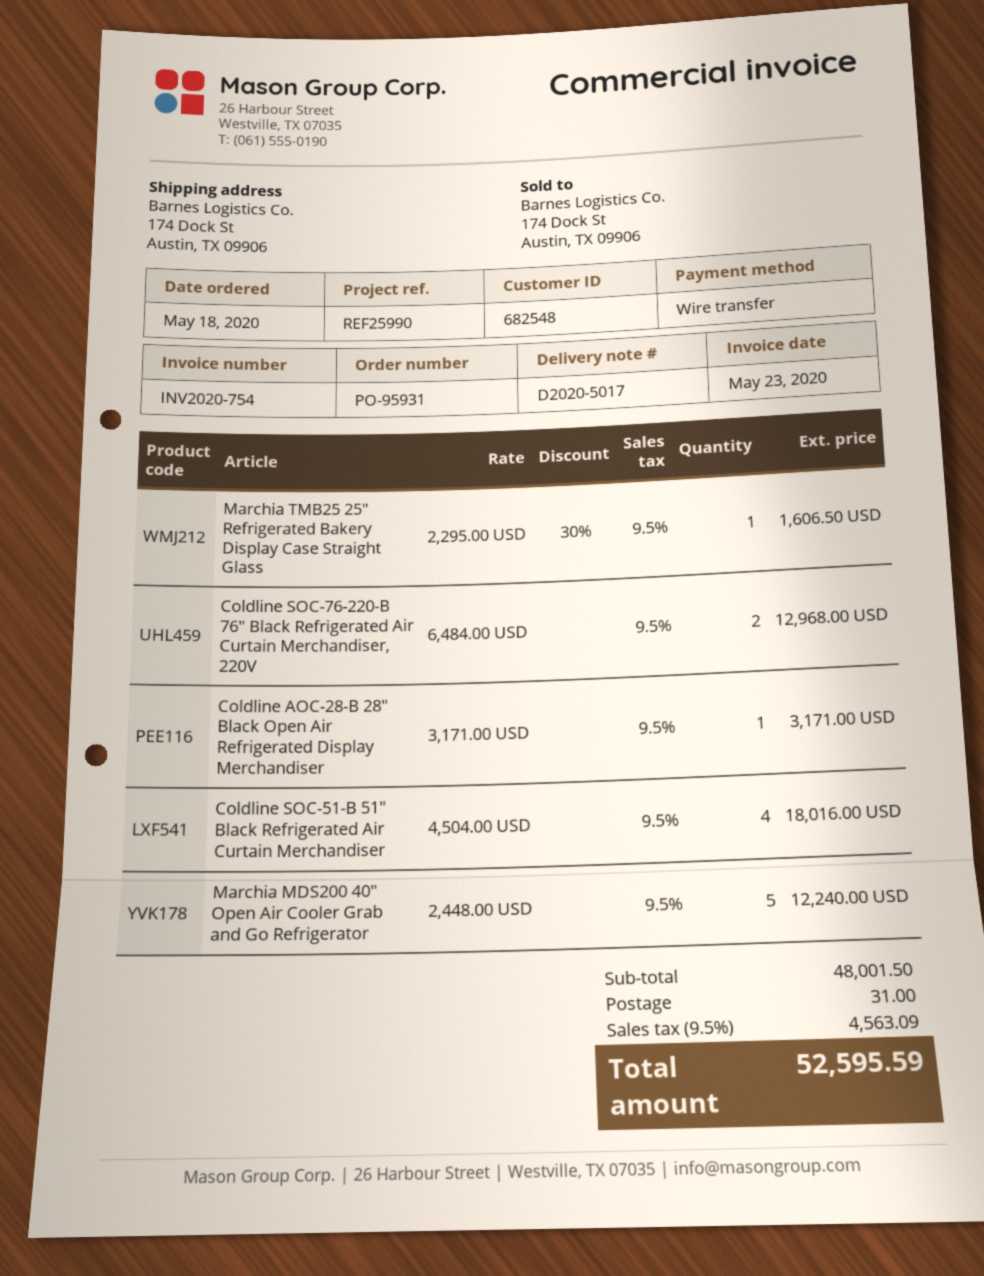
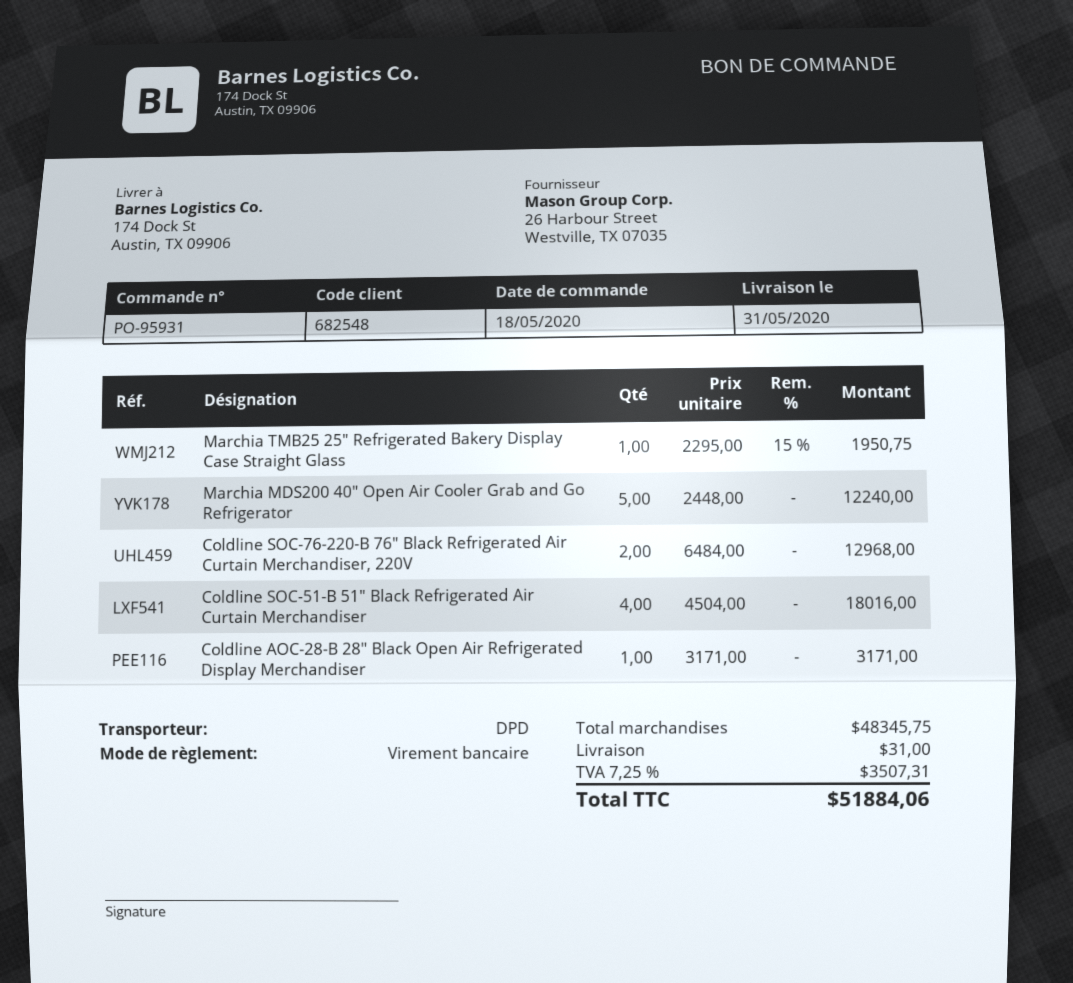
Marchia TMB25 25" Refrigerated Bakery Display Case Straight Glass: 1 x 2295.00 - 30% = 1606.50 -> 1 x 2295.00 - 15% = 1950.75
subtotal: 48001.50 -> 48345.75
tax: 9.5% = 4563.09 -> 7.25% = 3507.31
total: 52595.59 -> 51884.06

